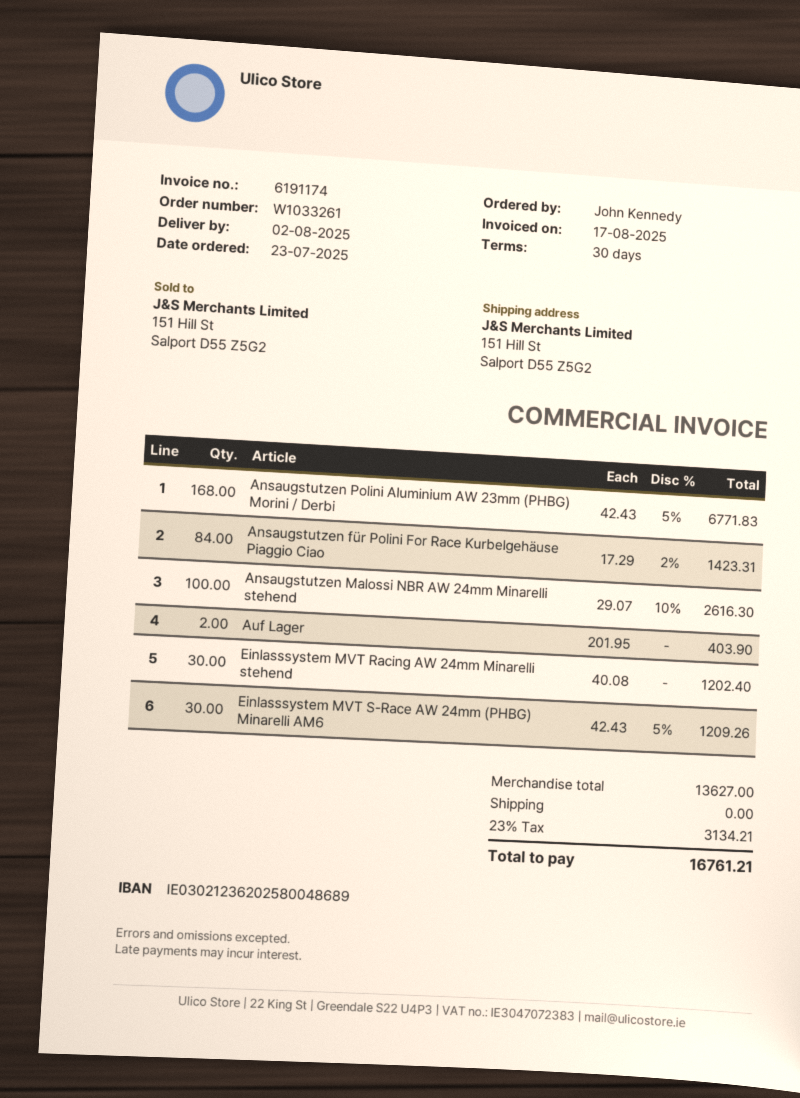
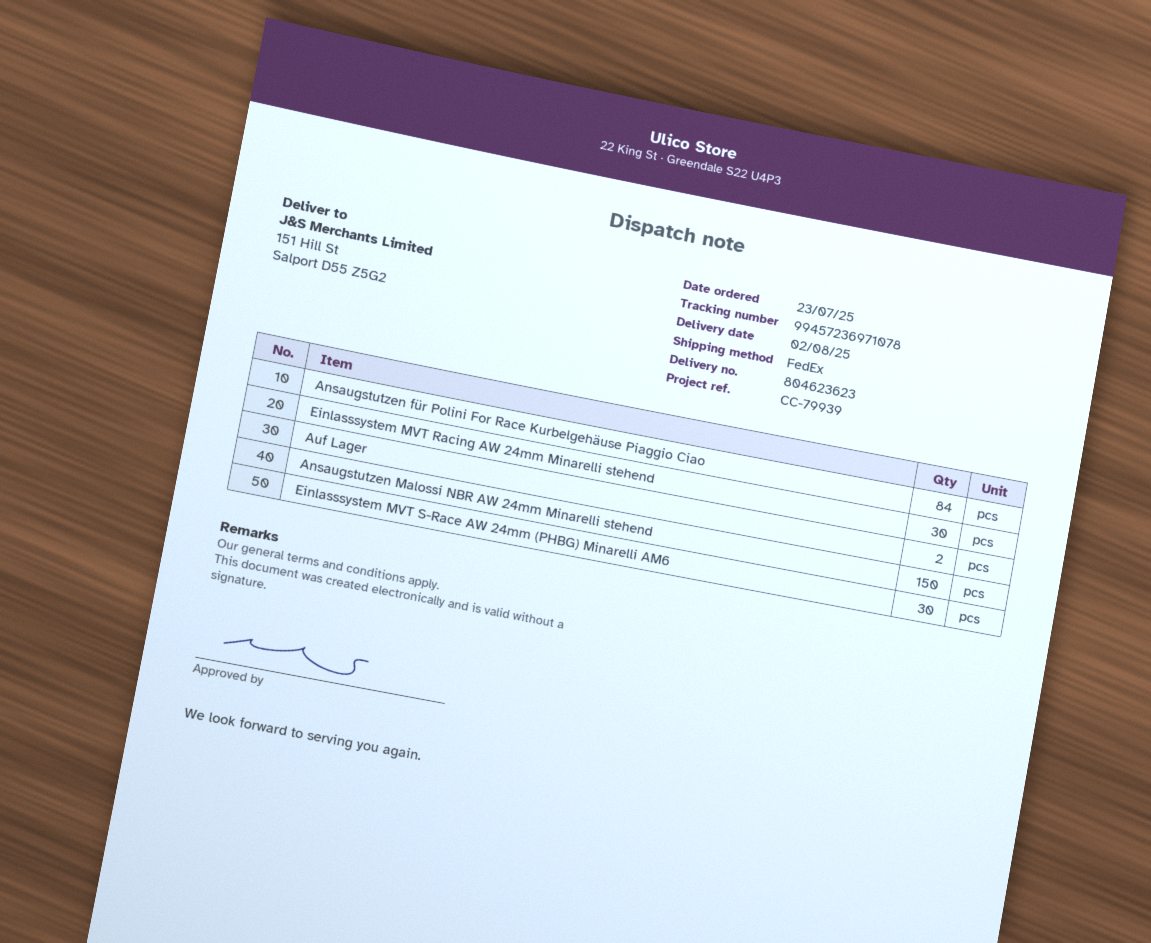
Ansaugstutzen Polini Aluminium AW 23mm (PHBG) Morini / Derbi: 168 -> none
Ansaugstutzen Malossi NBR AW 24mm Minarelli stehend: 100 -> 150

